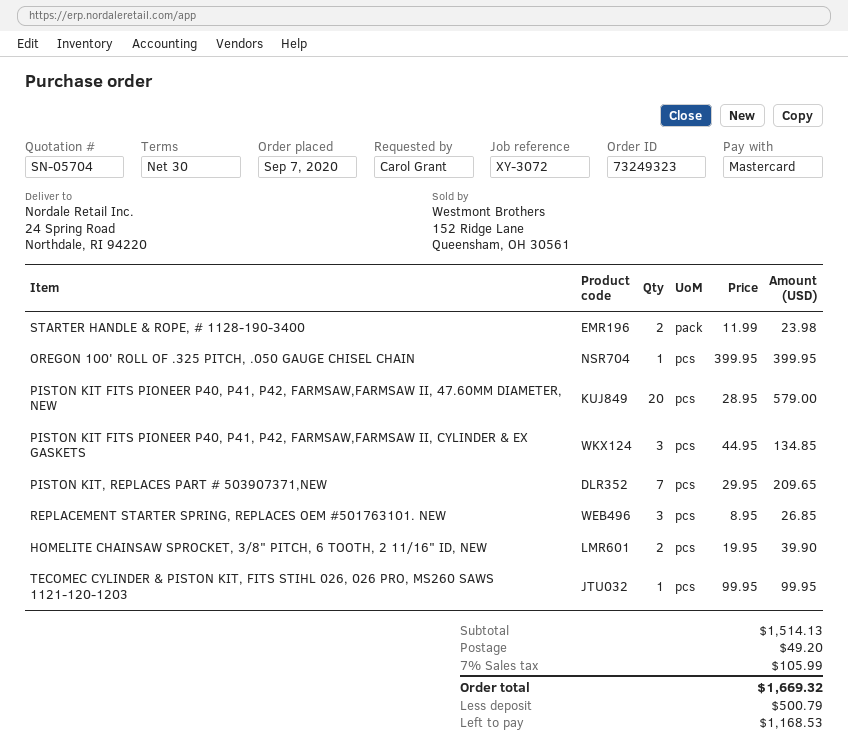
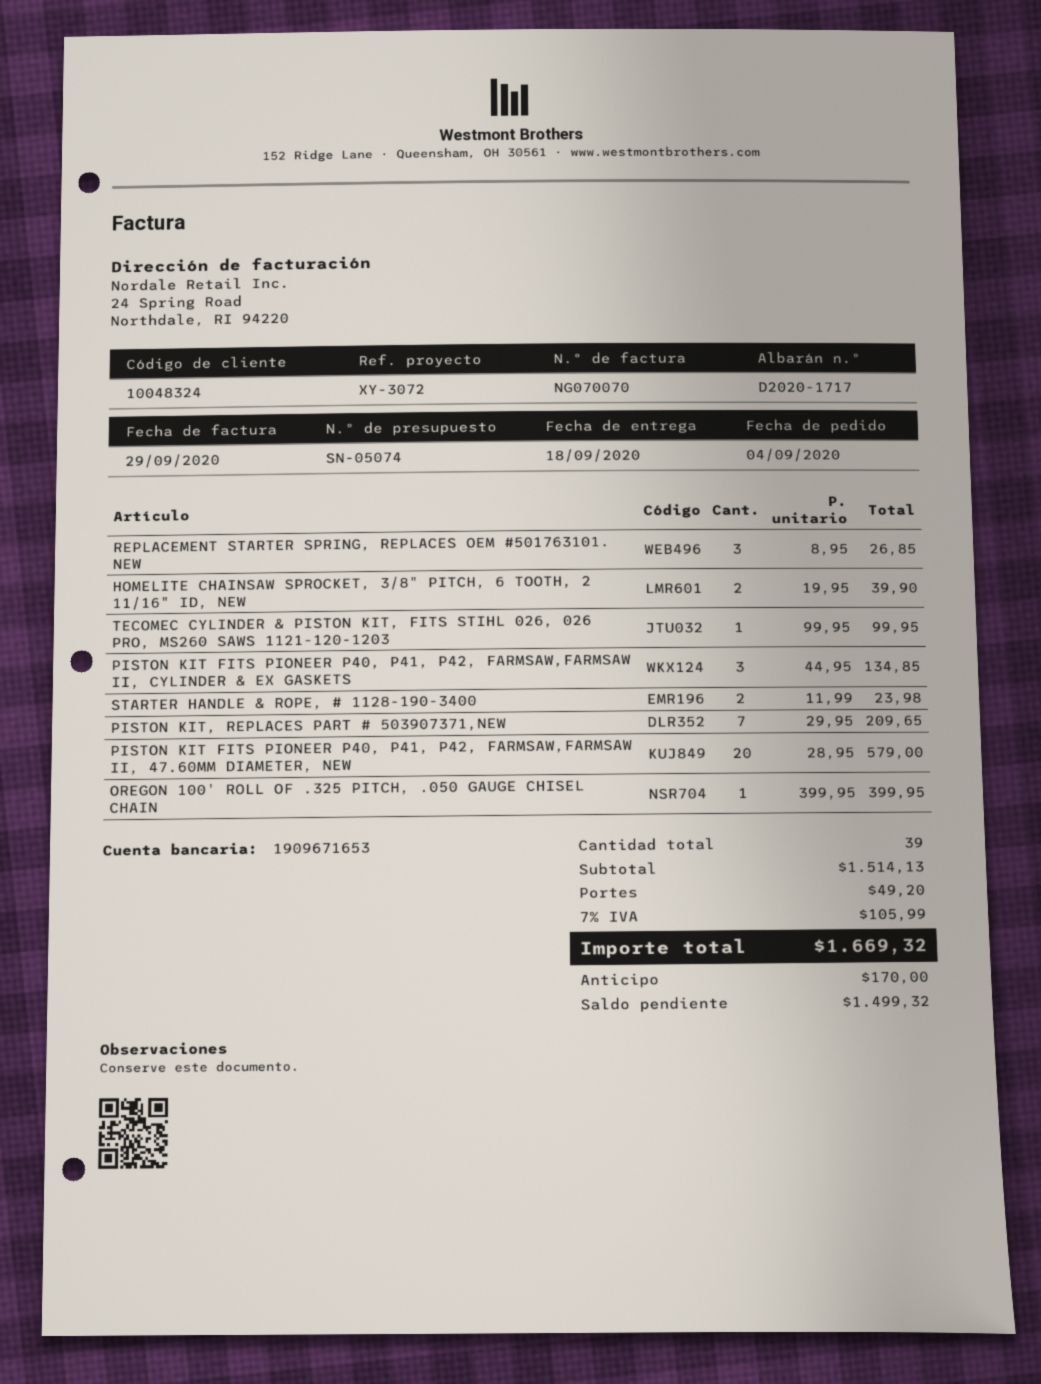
quote number: SN-05704 -> SN-05074
order date: 2020-09-07 -> 2020-09-04
deposit: 500.79 -> 170.00
balance: 1168.53 -> 1499.32

